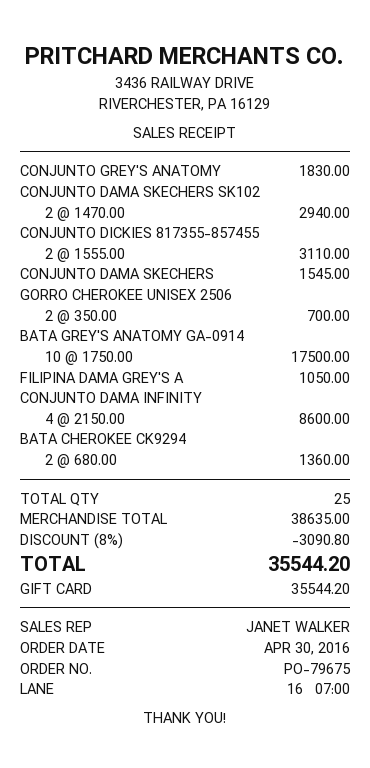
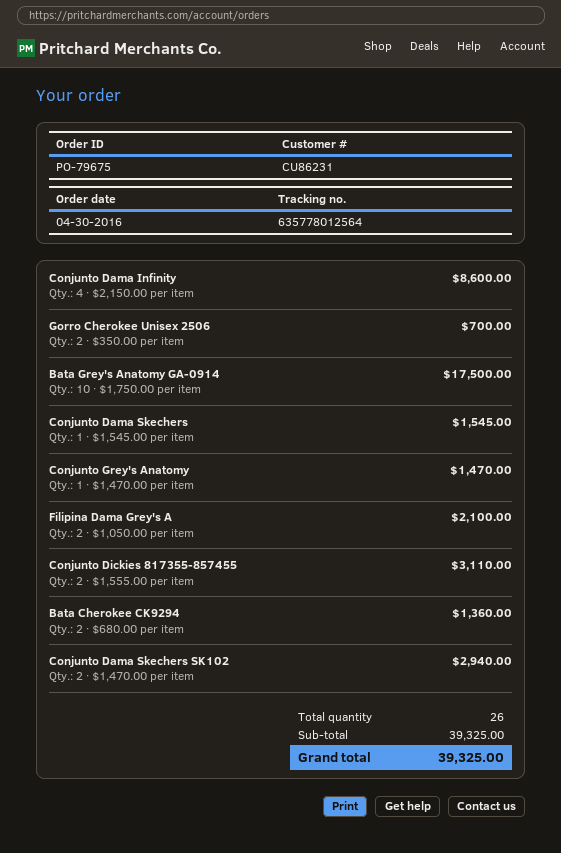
CONJUNTO GREY'S ANATOMY: 1 x 1830.00 = 1830.00 -> 1 x 1470.00 = 1470.00
FILIPINA DAMA GREY'S A: 1 x 1050.00 = 1050.00 -> 2 x 1050.00 = 2100.00
total quantity: 25 -> 26
subtotal: 38635.00 -> 39325.00
discount: 8% = 3090.80 -> none
total: 35544.20 -> 39325.00

